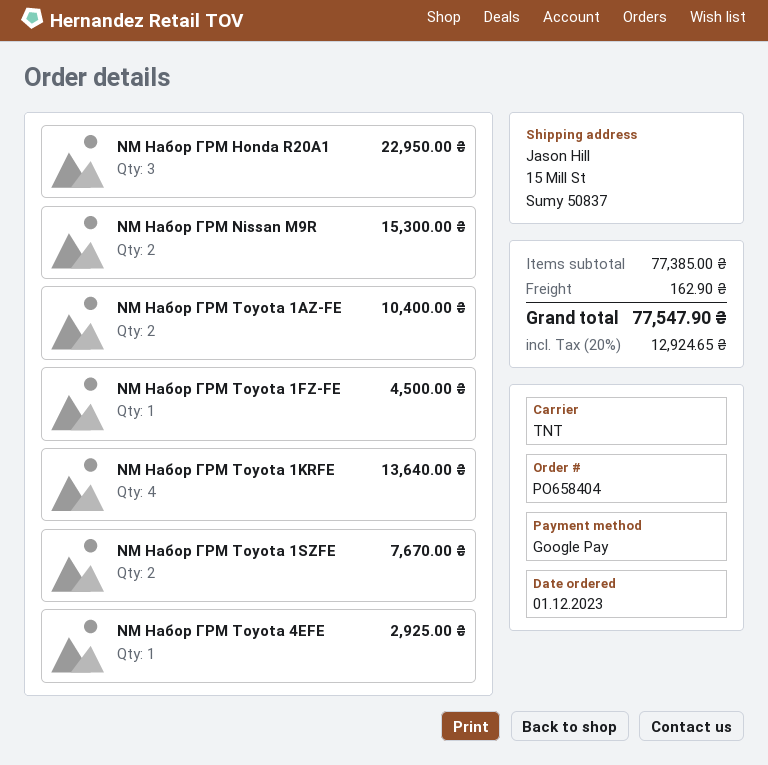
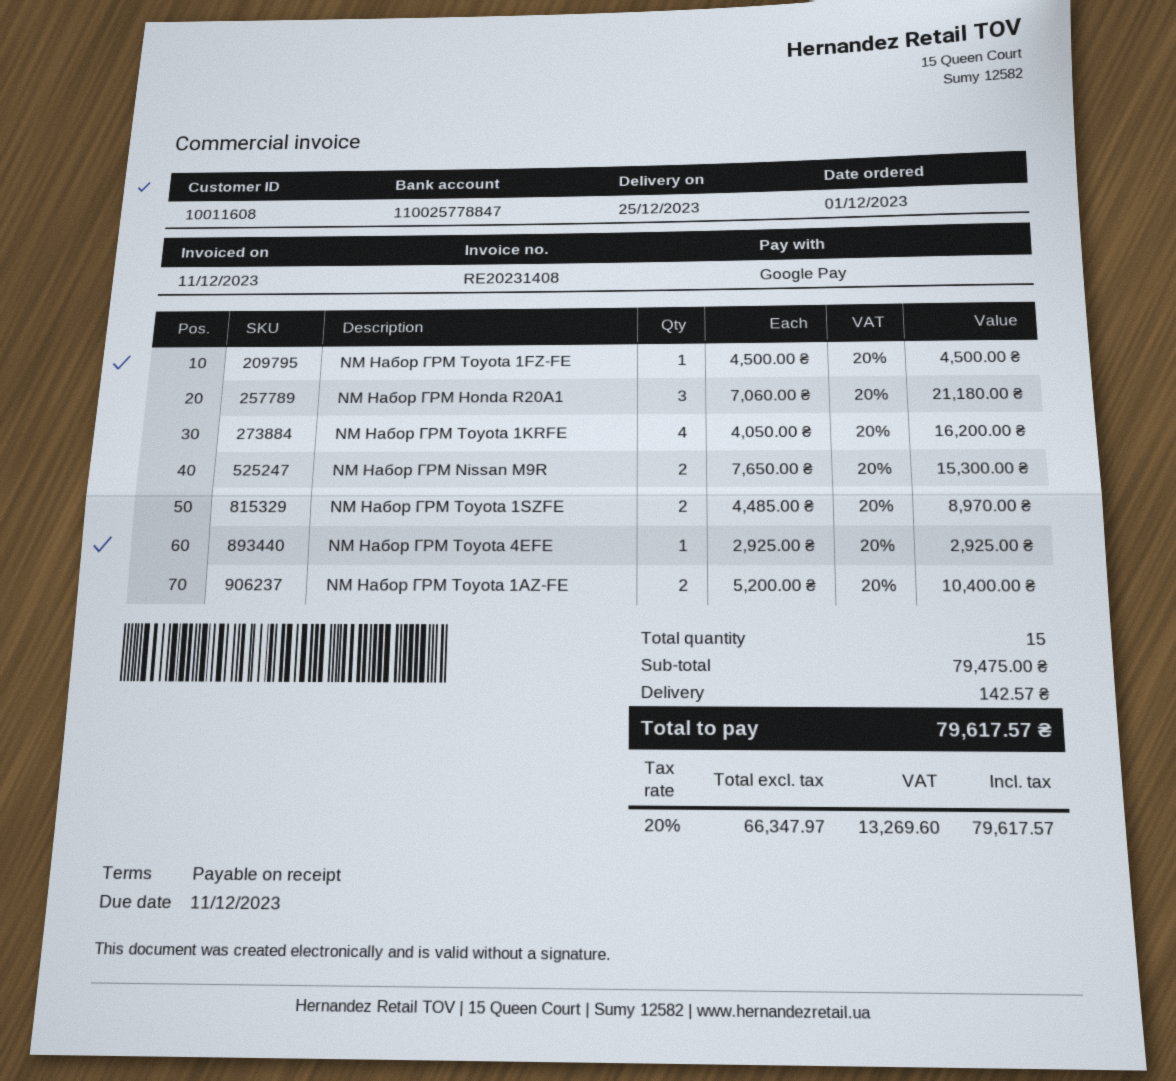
NM Набор ГРМ Honda R20A1: 3 for 22950.00 -> 3 for 21180.00
NM Набор ГРМ Toyota 1KRFE: 4 for 13640.00 -> 4 for 16200.00
NM Набор ГРМ Toyota 1SZFE: 2 for 7670.00 -> 2 for 8970.00
subtotal: 77385.00 -> 79475.00
shipping: 162.90 -> 142.57
tax: 20% = 12924.65 -> 20% = 13269.60
total: 77547.90 -> 79617.57

